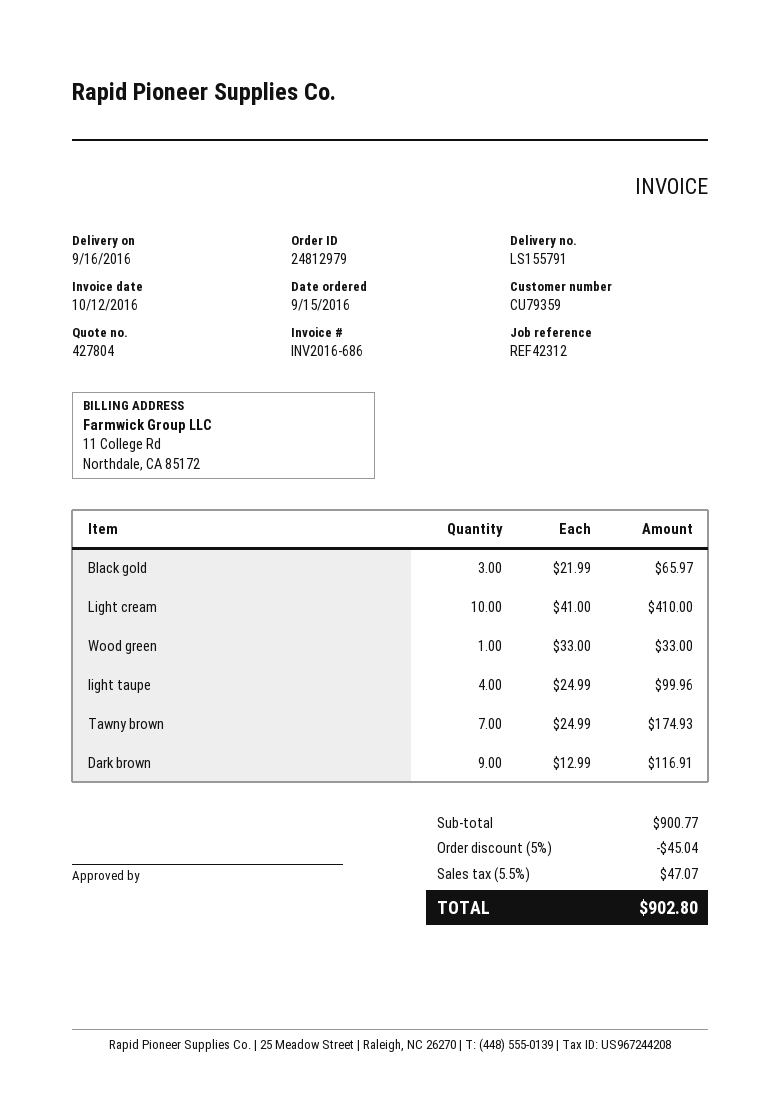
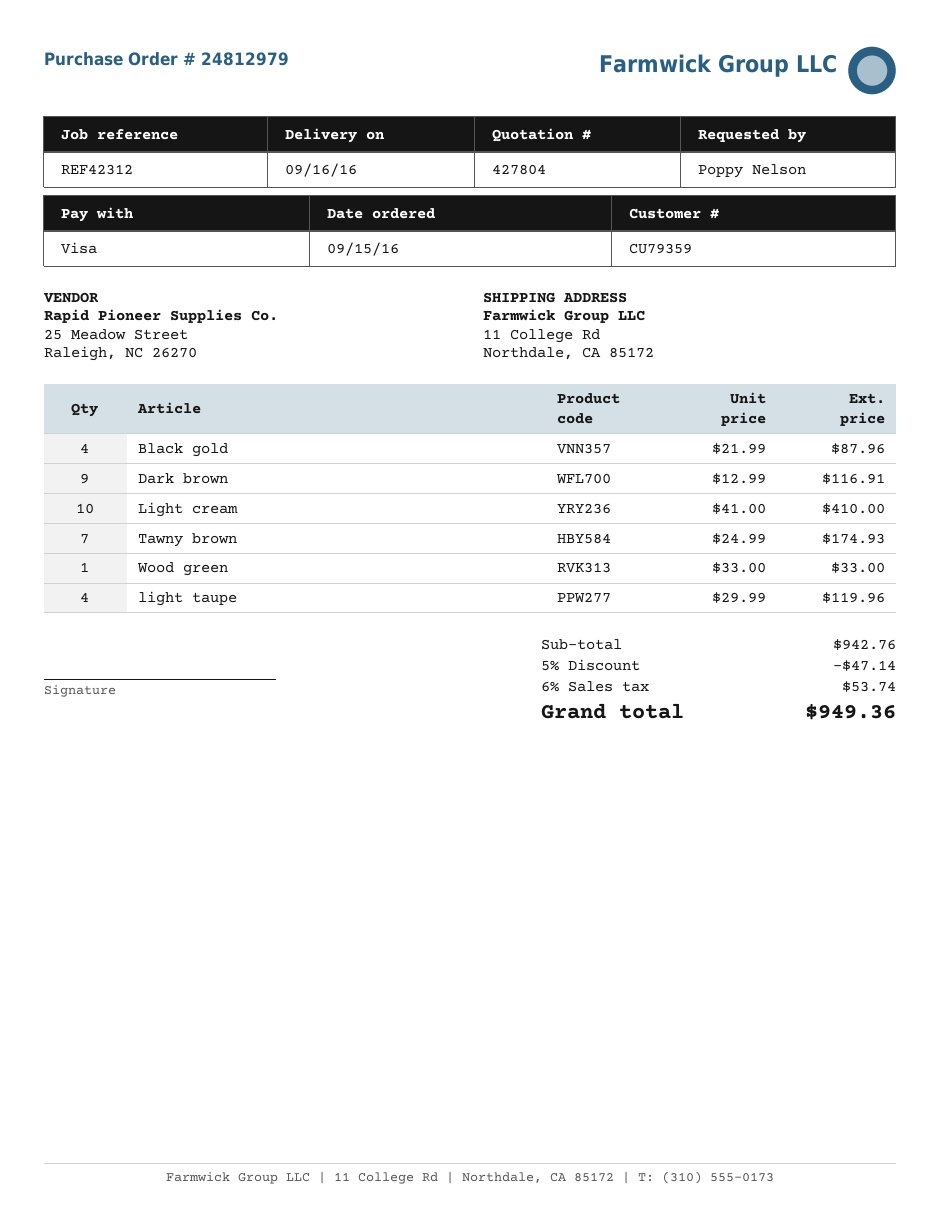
Black gold: 3 x 21.99 = 65.97 -> 4 x 21.99 = 87.96
light taupe: 4 x 24.99 = 99.96 -> 4 x 29.99 = 119.96
subtotal: 900.77 -> 942.76
discount: 5% = 45.04 -> 5% = 47.14
tax: 5.5% = 47.07 -> 6% = 53.74
total: 902.80 -> 949.36

